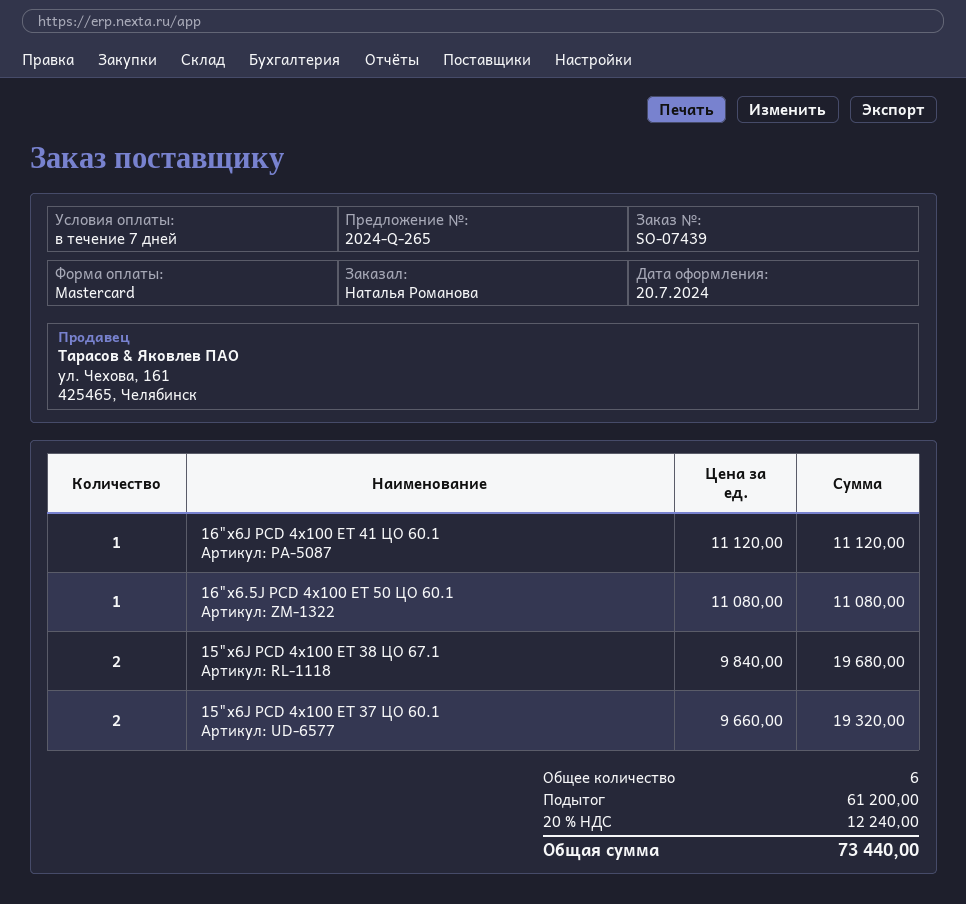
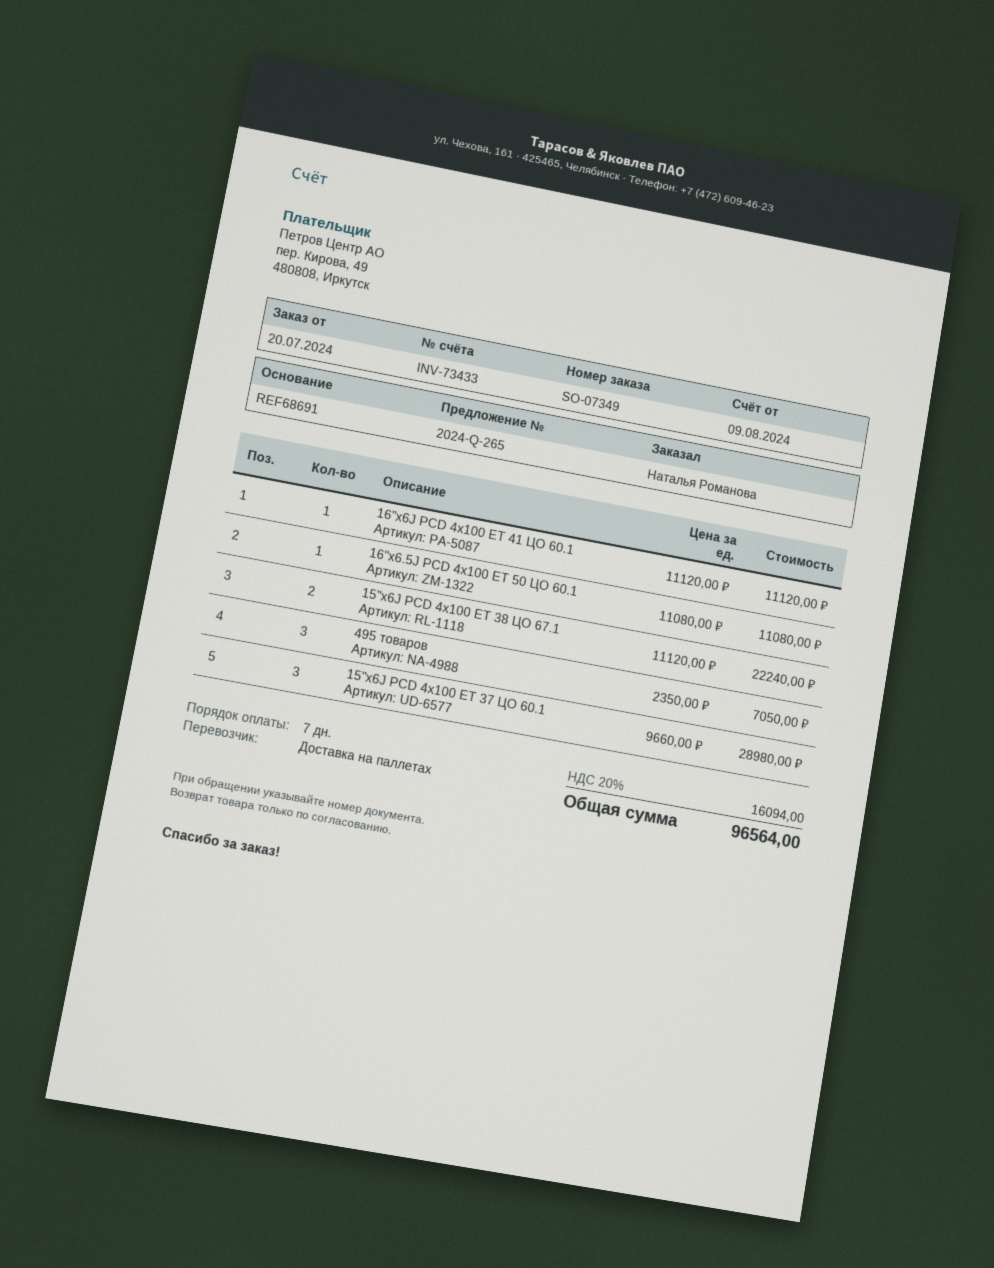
order number: SO-07439 -> SO-07349
15"x6J PCD 4x100 ЕТ 38 ЦО 67.1: 2 x 9840.00 = 19680.00 -> 2 x 11120.00 = 22240.00
15"x6J PCD 4x100 ЕТ 37 ЦО 60.1: 2 x 9660.00 = 19320.00 -> 3 x 9660.00 = 28980.00
495 товаров: none -> 3 x 2350.00 = 7050.00
tax: 20% = 12240.00 -> 20% = 16094.00
total: 73440.00 -> 96564.00

